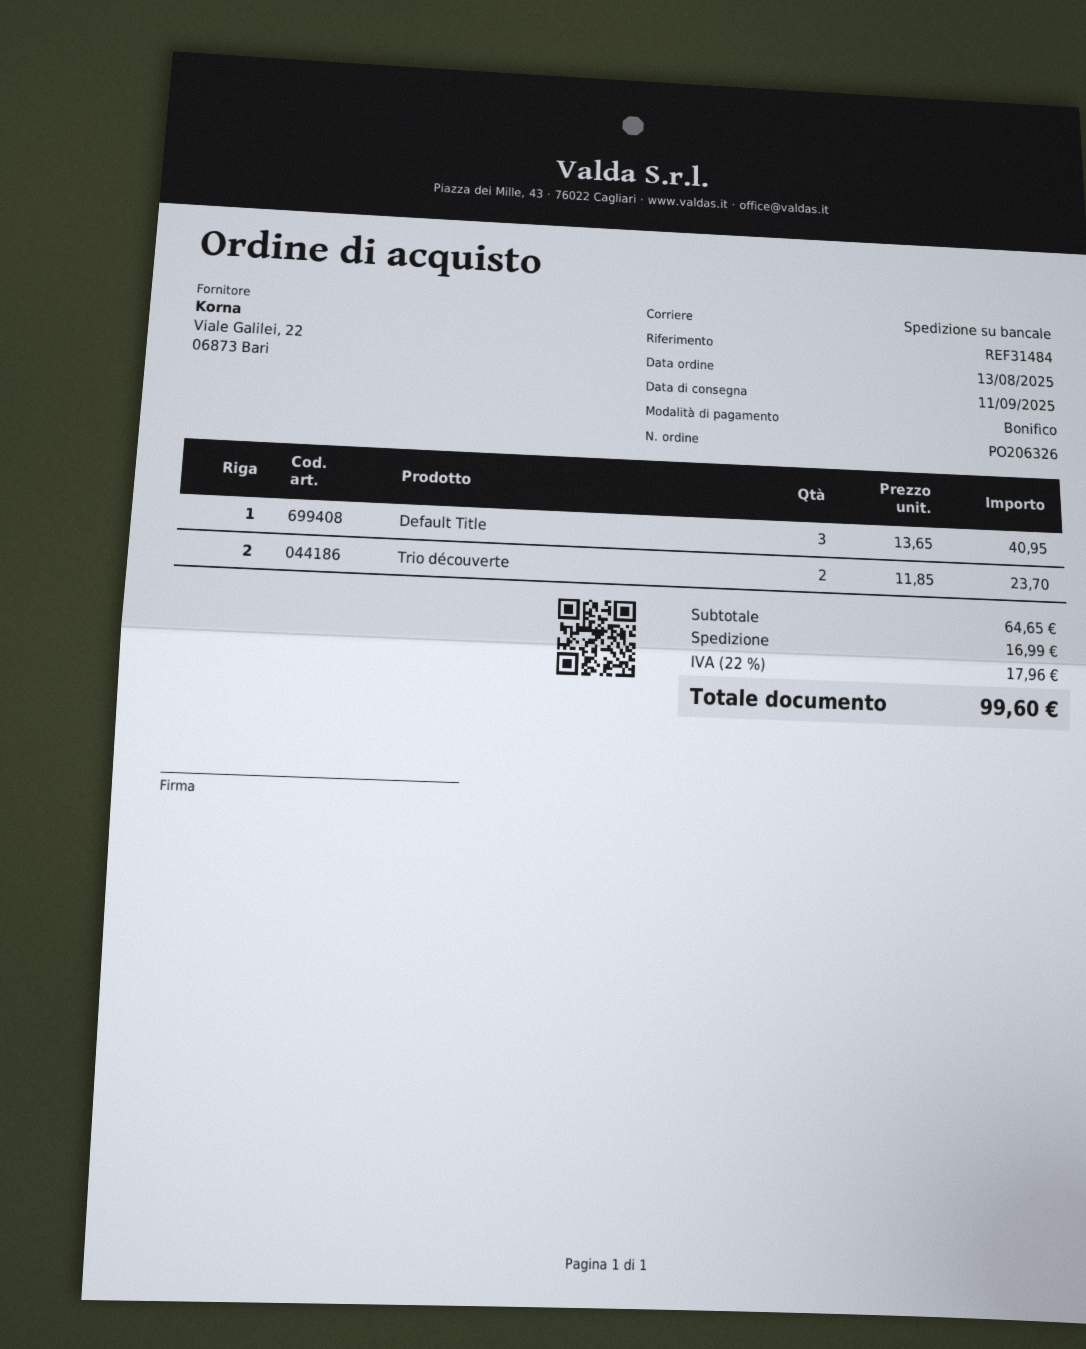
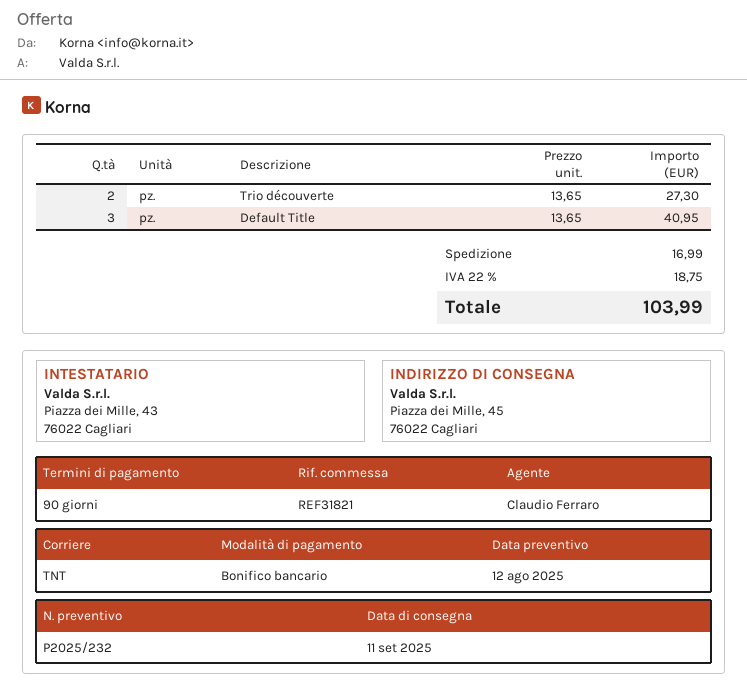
reference: REF31484 -> REF31821
shipping method: pallet freight -> TNT
Trio découverte: 2 x 11.85 = 23.70 -> 2 x 13.65 = 27.30
tax: 22% = 17.96 -> 22% = 18.75
total: 99.60 -> 103.99

